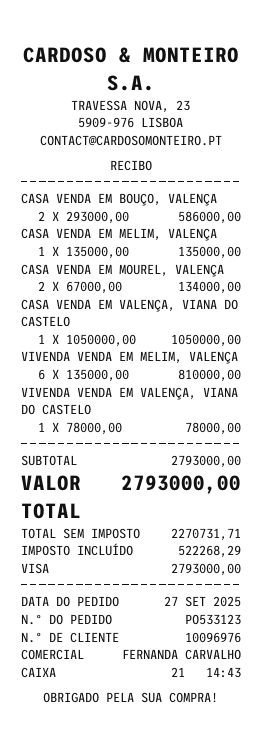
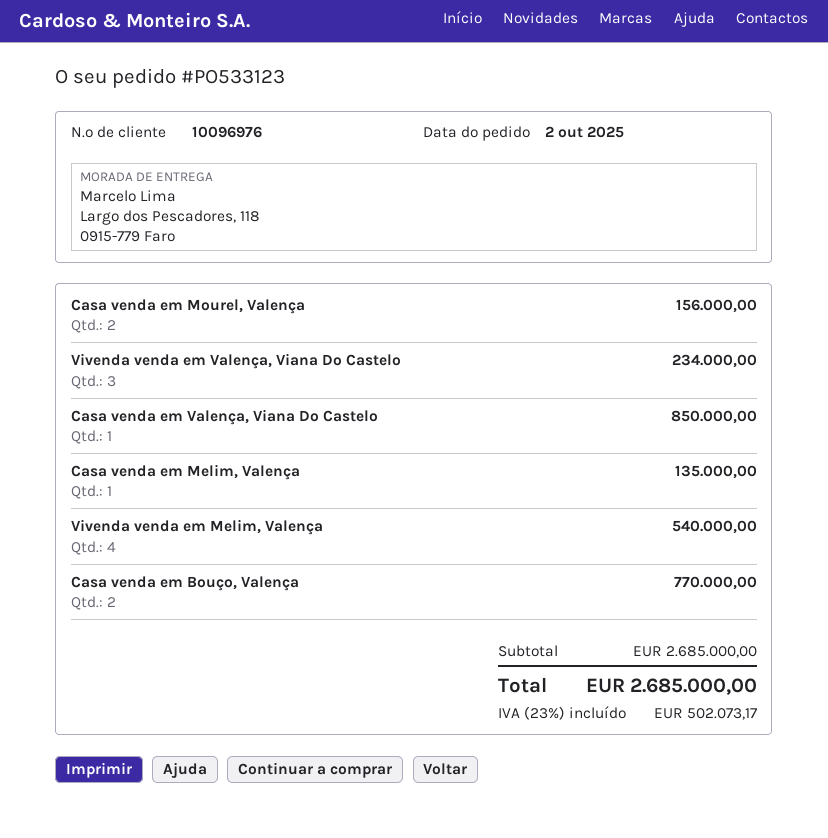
order date: 2025-09-27 -> 2025-10-02
CASA VENDA EM BOUÇO, VALENÇA: 2 for 586000.00 -> 2 for 770000.00
CASA VENDA EM MOUREL, VALENÇA: 2 for 134000.00 -> 2 for 156000.00
CASA VENDA EM VALENÇA, VIANA DO CASTELO: 1 for 1050000.00 -> 1 for 850000.00
VIVENDA VENDA EM MELIM, VALENÇA: 6 for 810000.00 -> 4 for 540000.00
VIVENDA VENDA EM VALENÇA, VIANA DO CASTELO: 1 for 78000.00 -> 3 for 234000.00
subtotal: 2793000.00 -> 2685000.00
tax: 522268.29 -> 502073.17
total: 2793000.00 -> 2685000.00

